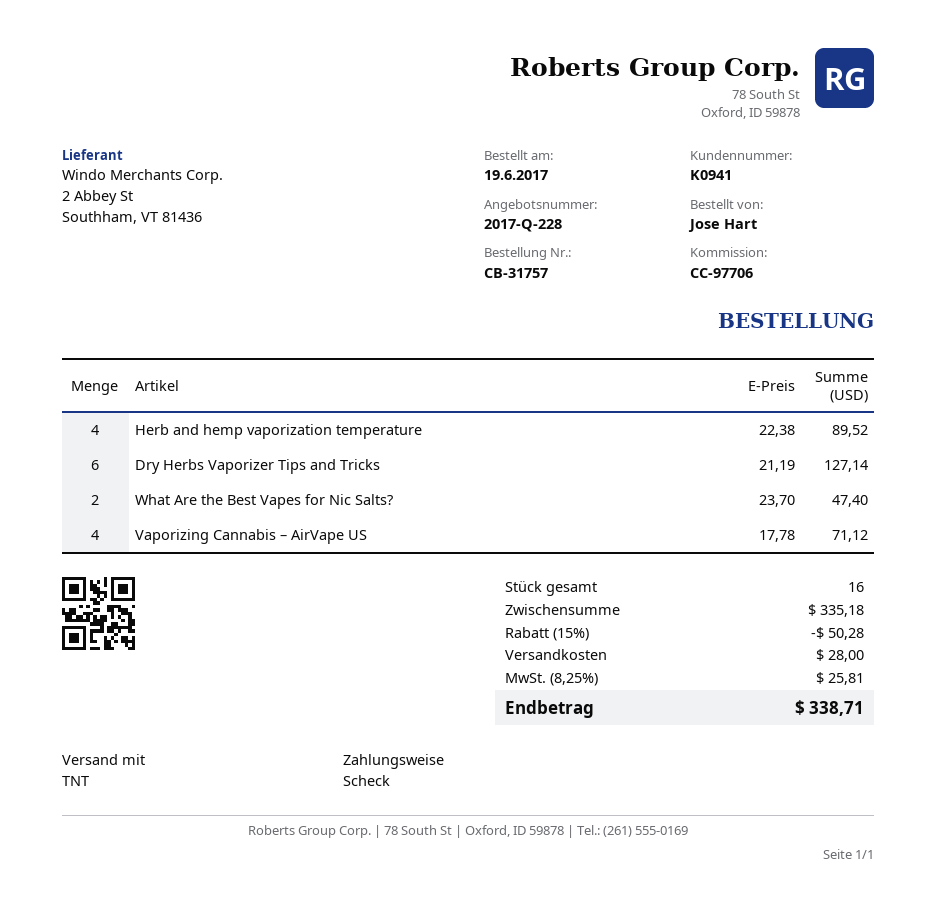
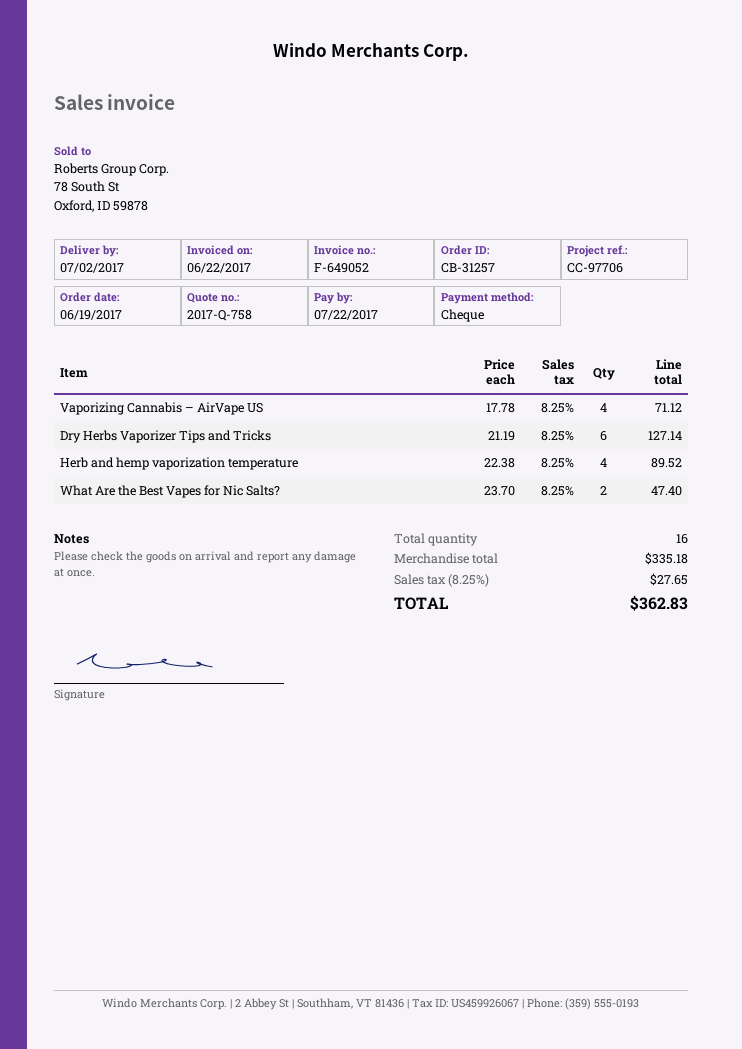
quote number: 2017-Q-228 -> 2017-Q-758
order number: CB-31757 -> CB-31257
discount: 15% = 50.28 -> none
shipping: 28.00 -> none
tax: 8.25% = 25.81 -> 8.25% = 27.65
total: 338.71 -> 362.83

